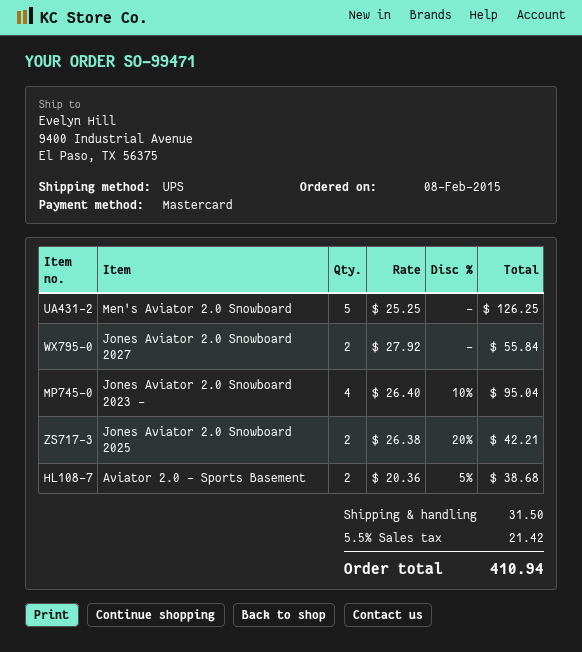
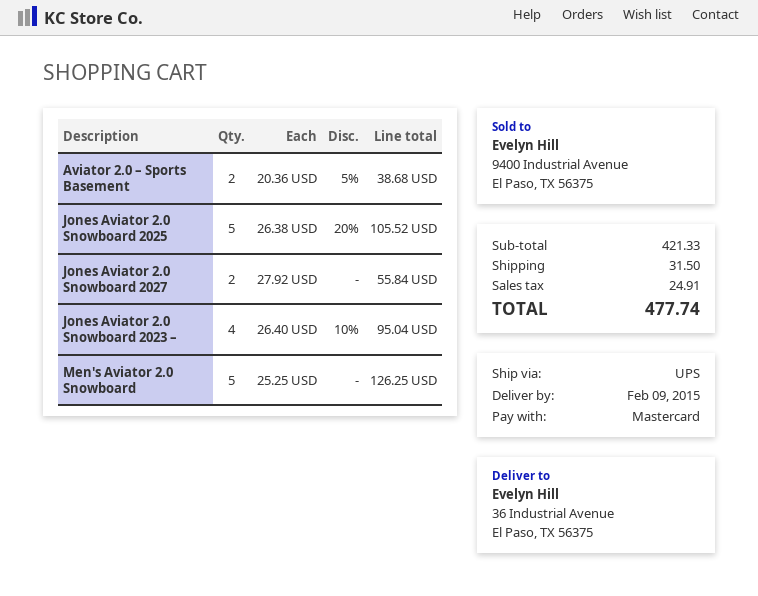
ship to: 9400 Industrial Avenue, El Paso, TX 56375 -> 36 Industrial Avenue, El Paso, TX 56375
Jones Aviator 2.0 Snowboard 2025: 2 x 26.38 - 20% = 42.21 -> 5 x 26.38 - 20% = 105.52
tax: 21.42 -> 24.91
total: 410.94 -> 477.74

